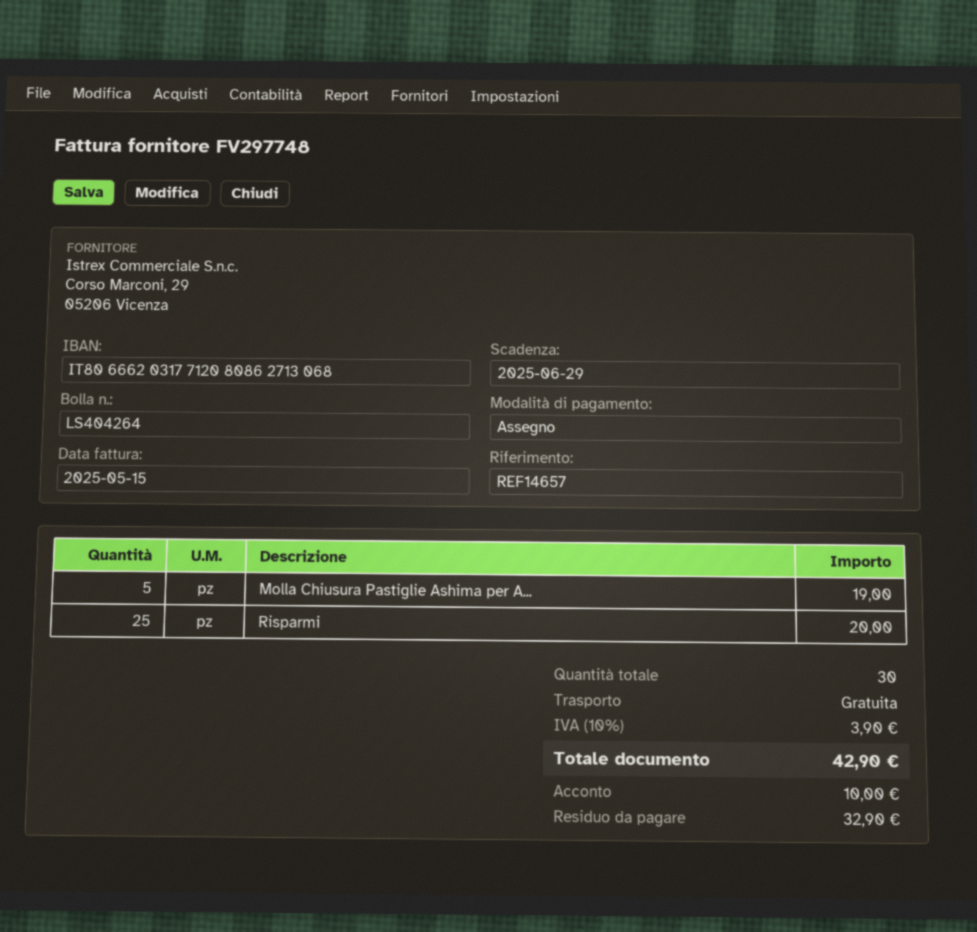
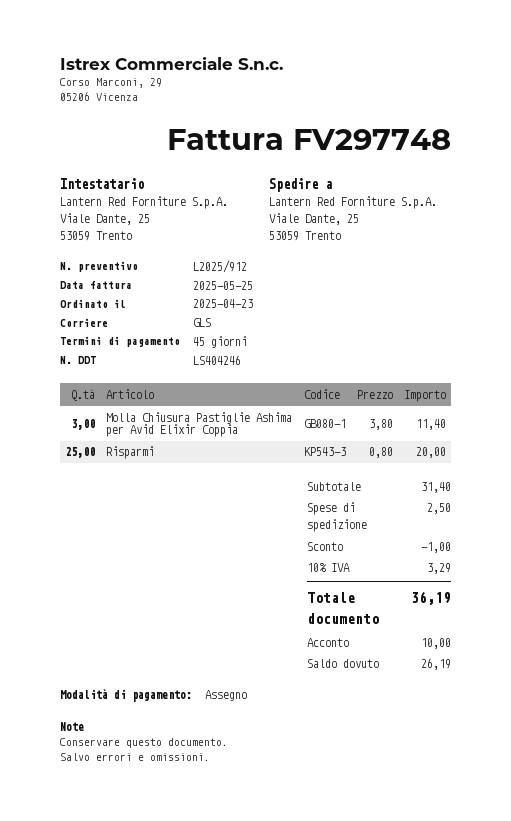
delivery note number: LS404264 -> LS404246
invoice date: 2025-05-15 -> 2025-05-25
Molla Chiusura Pastiglie Ashima per A...: 5 for 19.00 -> 3 for 11.40
discount: none -> 1.00
shipping: 0.00 -> 2.50
tax: 10% = 3.90 -> 10% = 3.29
total: 42.90 -> 36.19
balance: 32.90 -> 26.19

